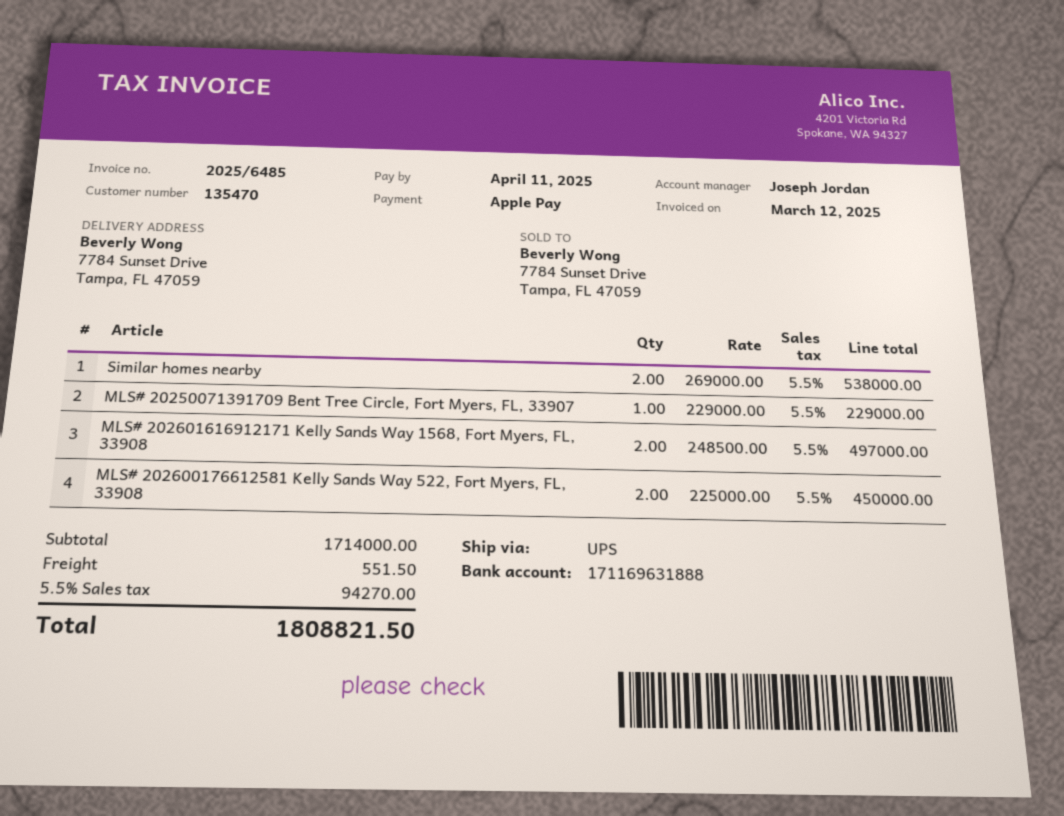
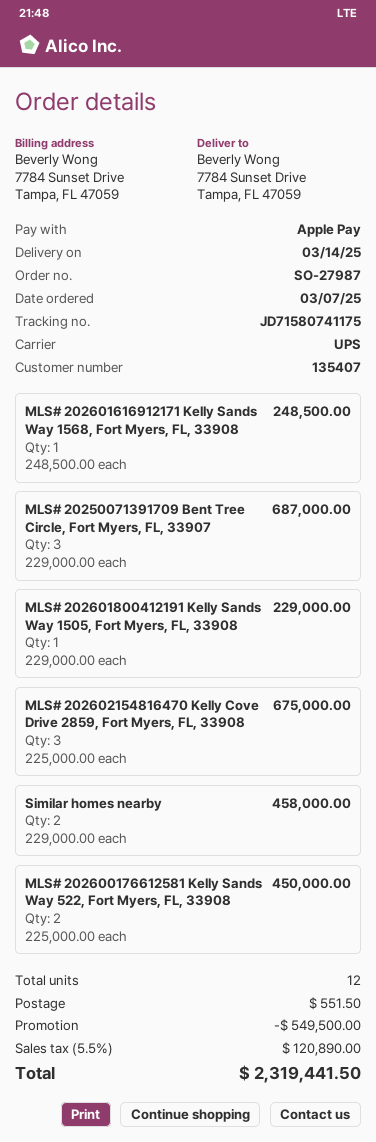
customer number: 135470 -> 135407
Similar homes nearby: 2 x 269000.00 = 538000.00 -> 2 x 229000.00 = 458000.00
MLS# 20250071391709 Bent Tree Circle, Fort Myers, FL, 33907: 1 x 229000.00 = 229000.00 -> 3 x 229000.00 = 687000.00
MLS# 202601616912171 Kelly Sands Way 1568, Fort Myers, FL, 33908: 2 x 248500.00 = 497000.00 -> 1 x 248500.00 = 248500.00
MLS# 202601800412191 Kelly Sands Way 1505, Fort Myers, FL, 33908: none -> 1 x 229000.00 = 229000.00
MLS# 202602154816470 Kelly Cove Drive 2859, Fort Myers, FL, 33908: none -> 3 x 225000.00 = 675000.00
discount: none -> 549500.00
tax: 5.5% = 94270.00 -> 5.5% = 120890.00
total: 1808821.50 -> 2319441.50

